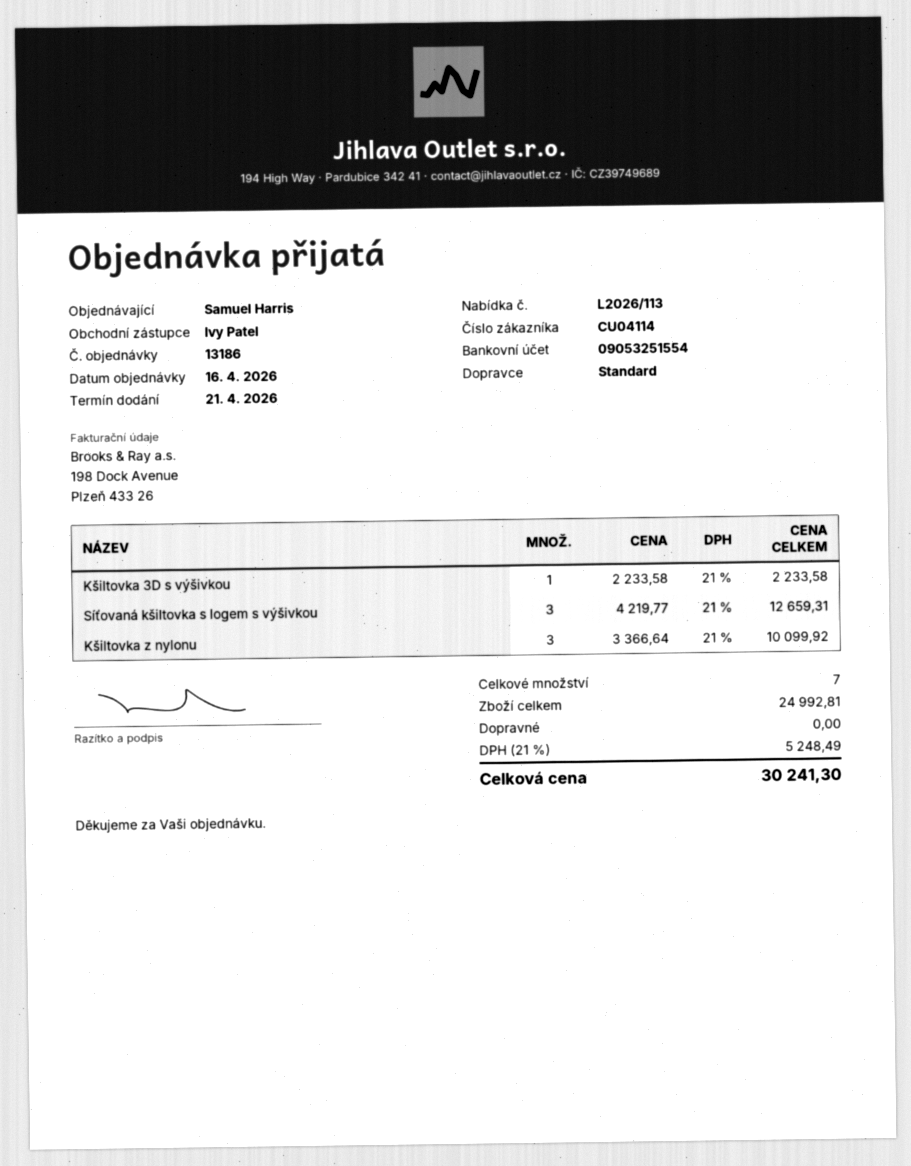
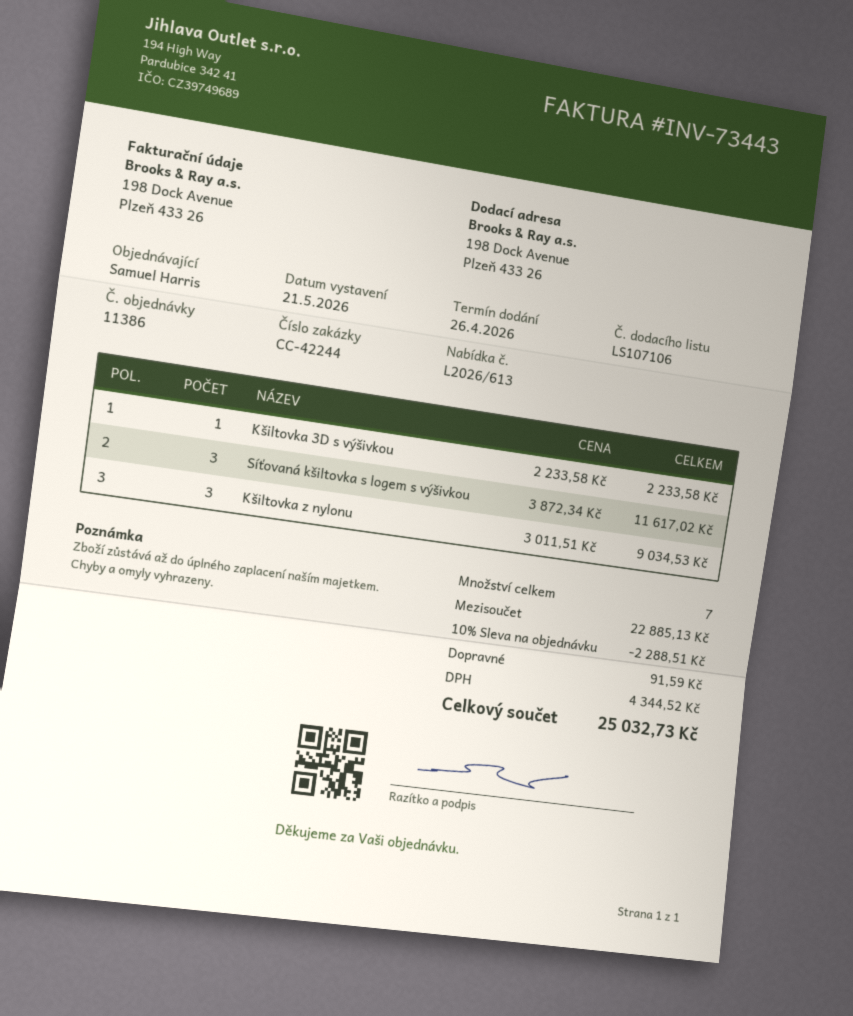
quote number: L2026/113 -> L2026/613
order number: 13186 -> 11386
delivery date: 2026-04-21 -> 2026-04-26
Síťovaná kšiltovka s logem s výšivkou: 3 x 4219.77 = 12659.31 -> 3 x 3872.34 = 11617.02
Kšiltovka z nylonu: 3 x 3366.64 = 10099.92 -> 3 x 3011.51 = 9034.53
subtotal: 24992.81 -> 22885.13
discount: none -> 10% = 2288.51
shipping: 0.00 -> 91.59
tax: 5248.49 -> 4344.52
total: 30241.30 -> 25032.73

